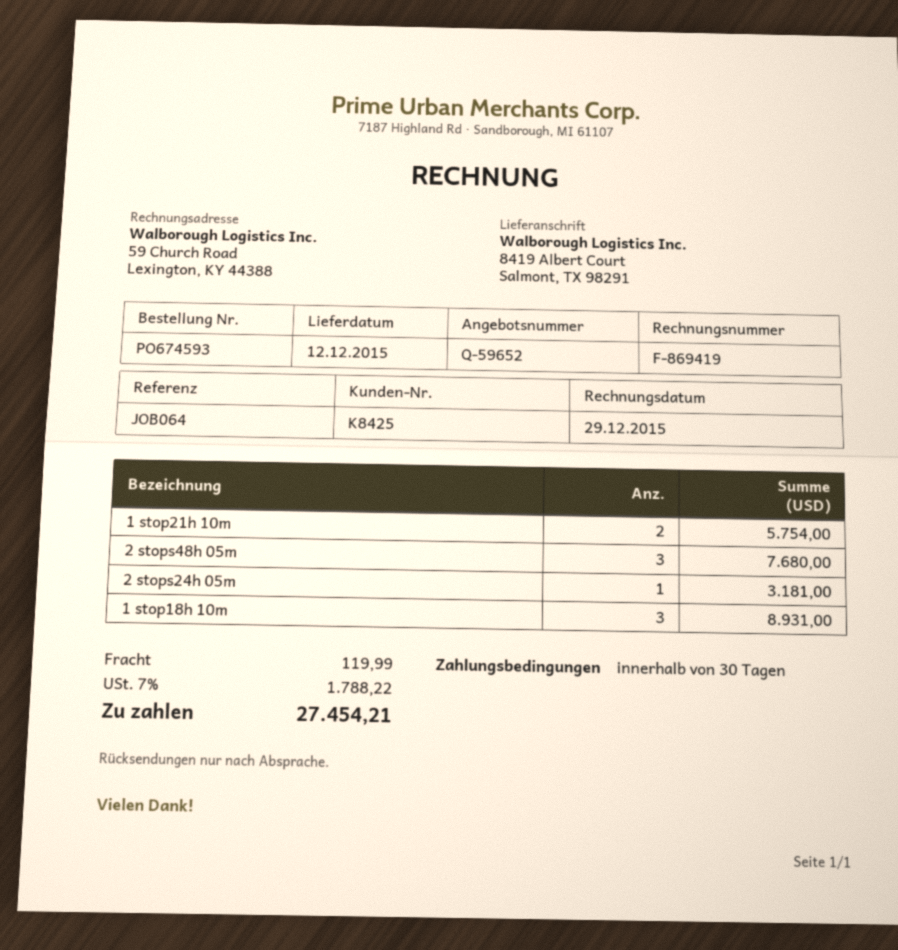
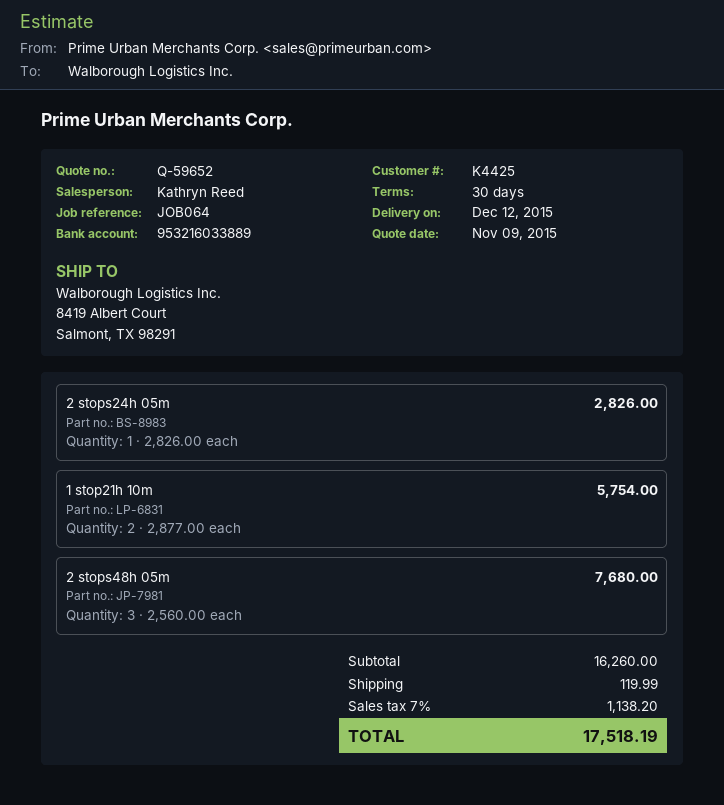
customer number: K8425 -> K4425
2 stops24h 05m: 1 for 3181.00 -> 1 for 2826.00
1 stop18h 10m: 3 for 8931.00 -> none
tax: 7% = 1788.22 -> 7% = 1138.20
total: 27454.21 -> 17518.19

